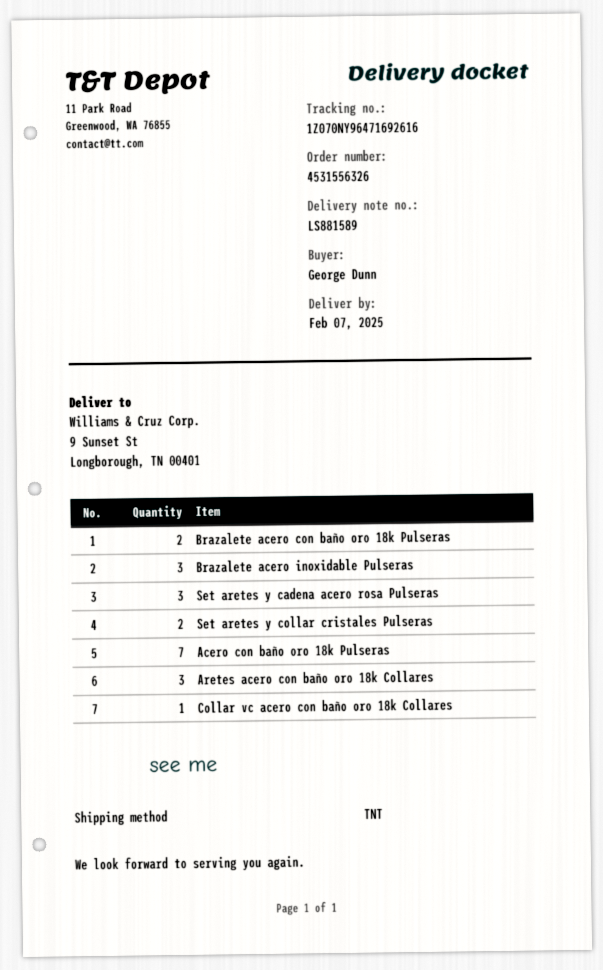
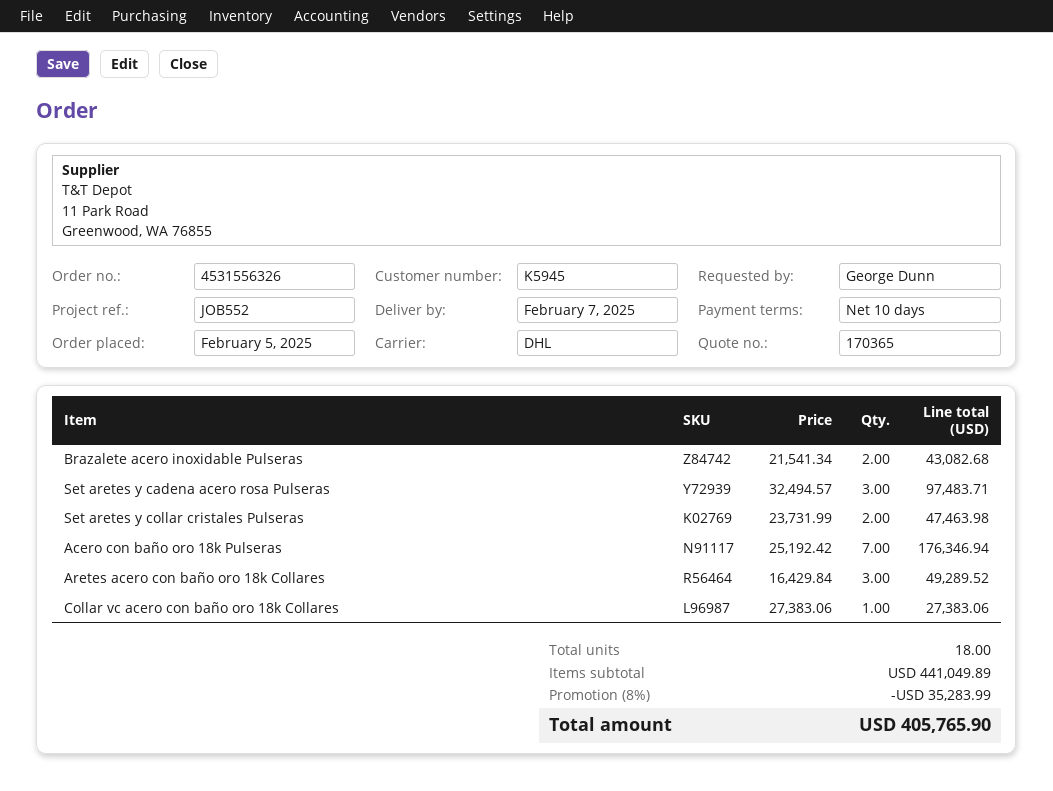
shipping method: TNT -> DHL
Brazalete acero con baño oro 18k Pulseras: 2 -> none
Brazalete acero inoxidable Pulseras: 3 -> 2

